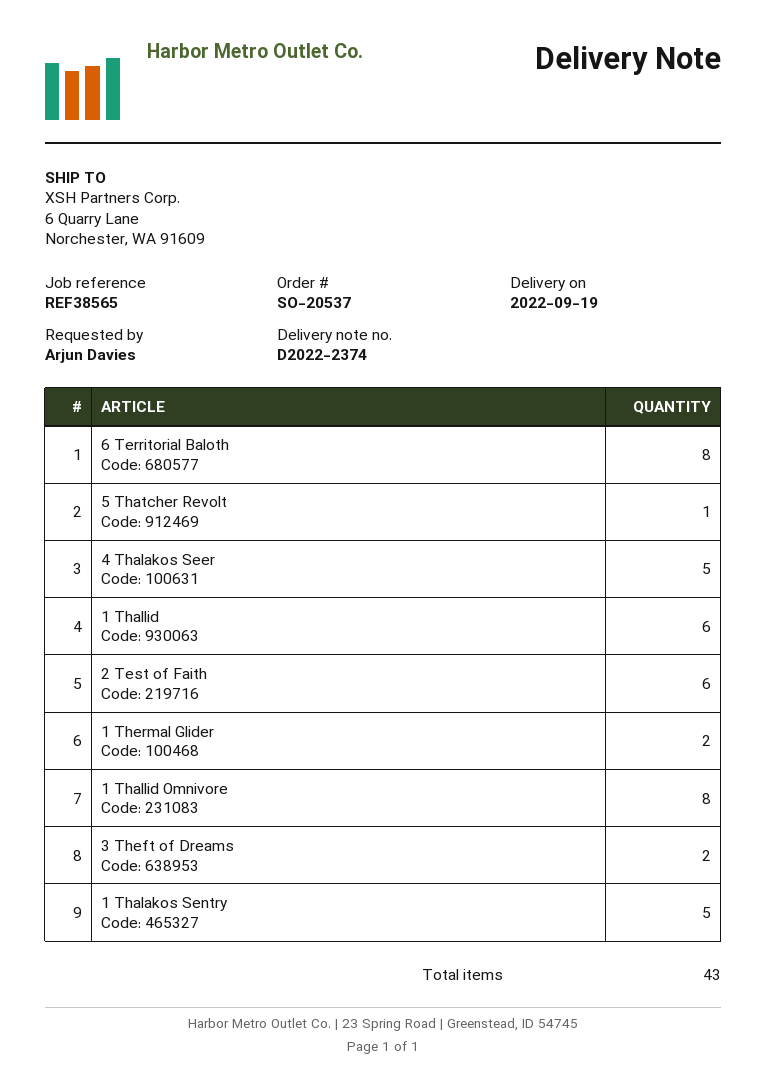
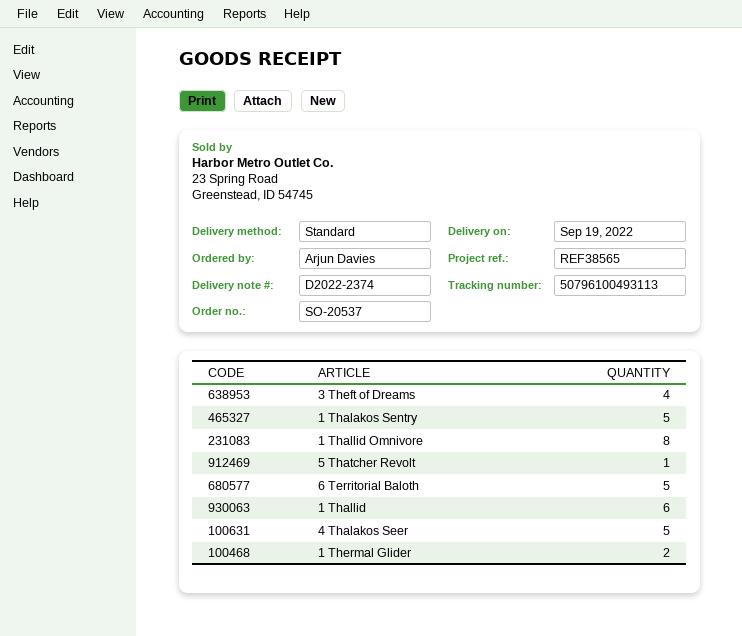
6 Territorial Baloth: 8 -> 5
2 Test of Faith: 6 -> none
3 Theft of Dreams: 2 -> 4

